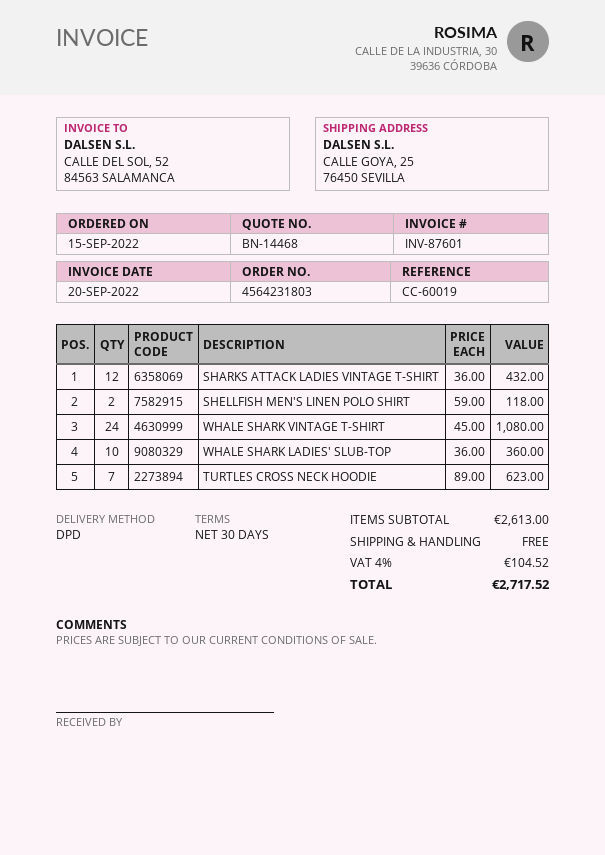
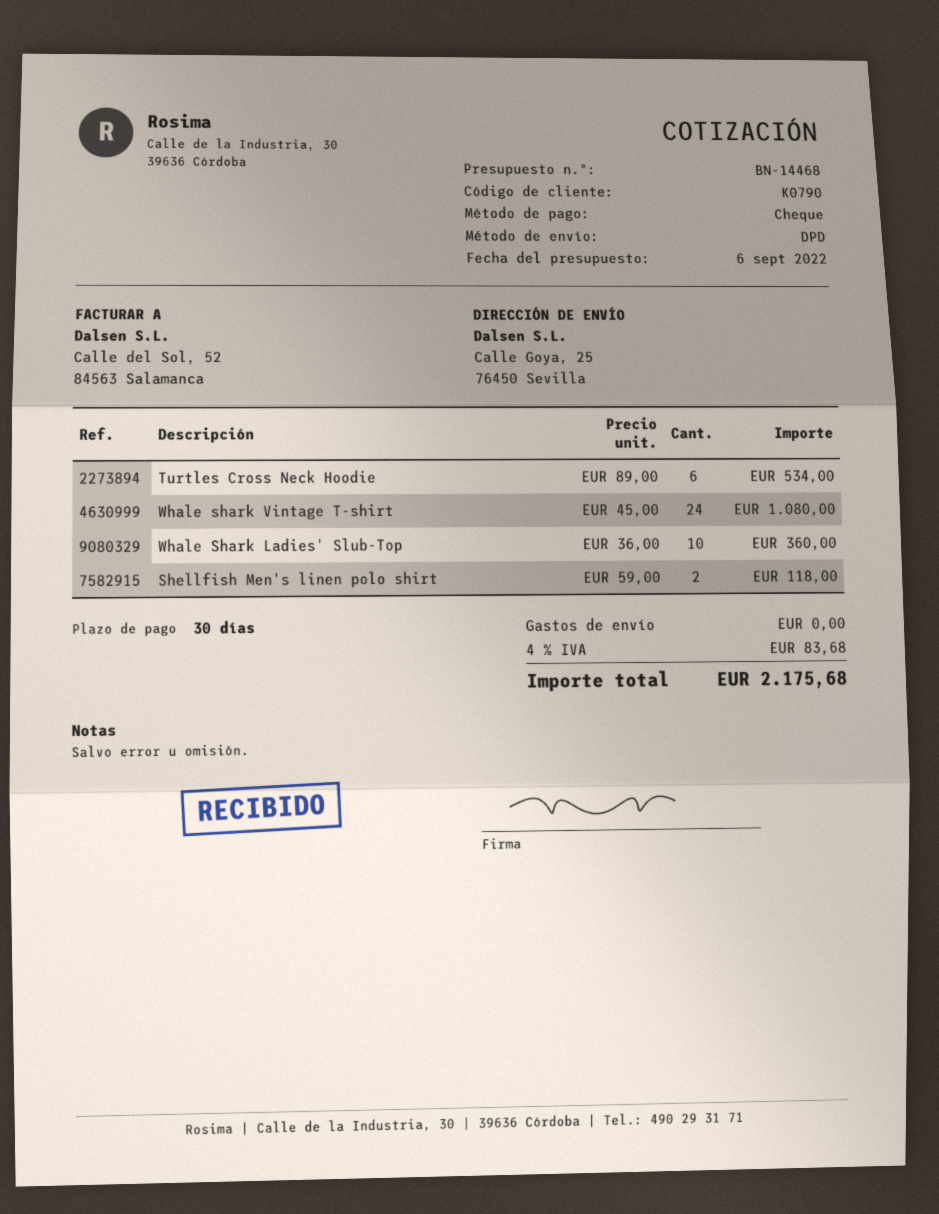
SHARKS ATTACK LADIES VINTAGE T-SHIRT: 12 x 36.00 = 432.00 -> none
TURTLES CROSS NECK HOODIE: 7 x 89.00 = 623.00 -> 6 x 89.00 = 534.00
tax: 4% = 104.52 -> 4% = 83.68
total: 2717.52 -> 2175.68

